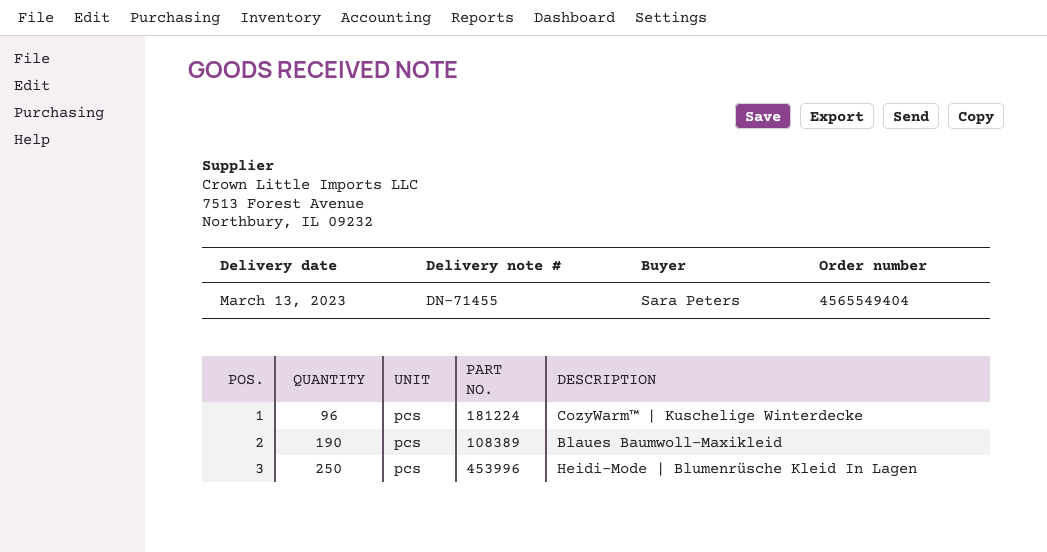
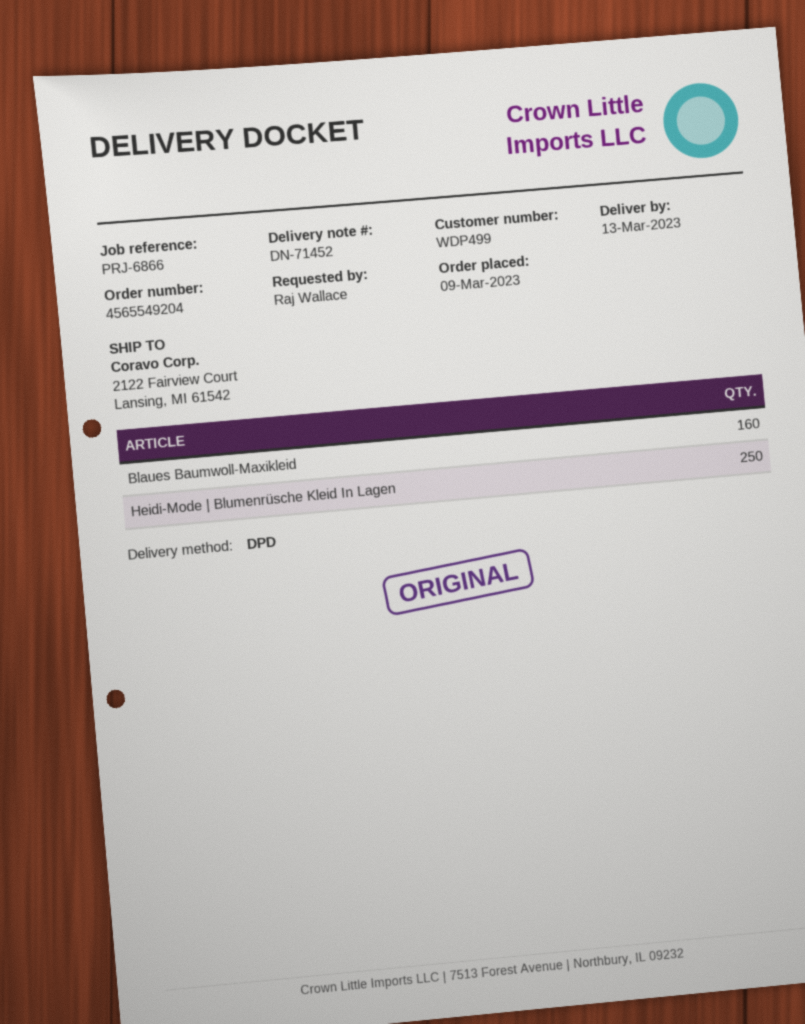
order number: 4565549404 -> 4565549204
delivery note number: DN-71455 -> DN-71452
ordered by: Sara Peters -> Raj Wallace
CozyWarm™ | Kuschelige Winterdecke: 96 -> none
Blaues Baumwoll-Maxikleid: 190 -> 160

